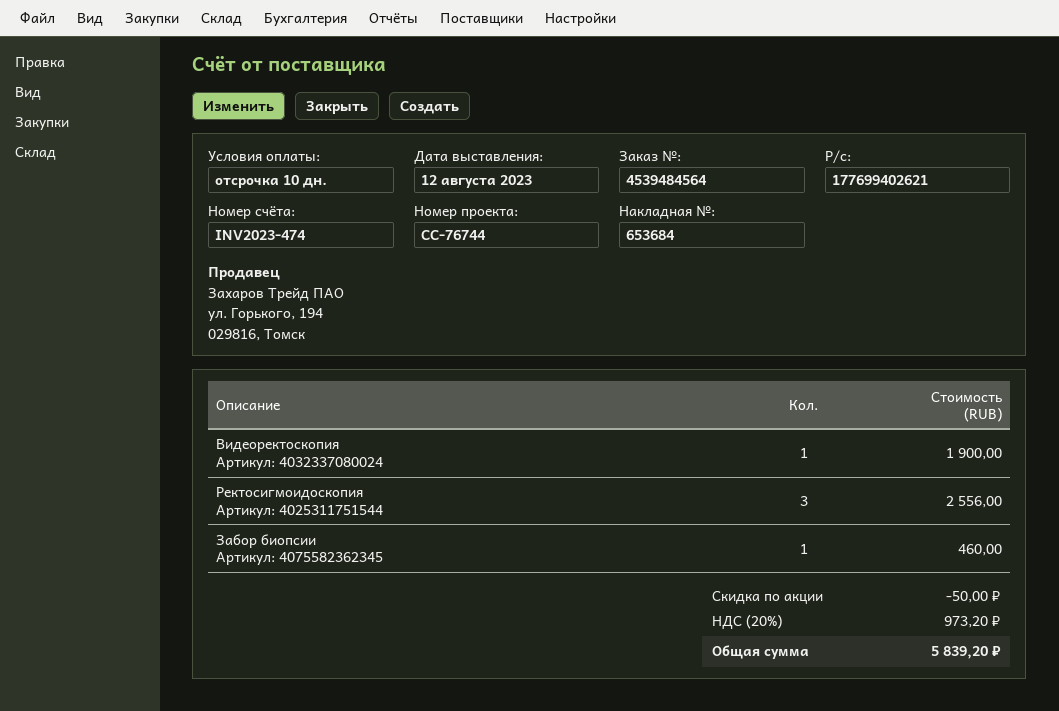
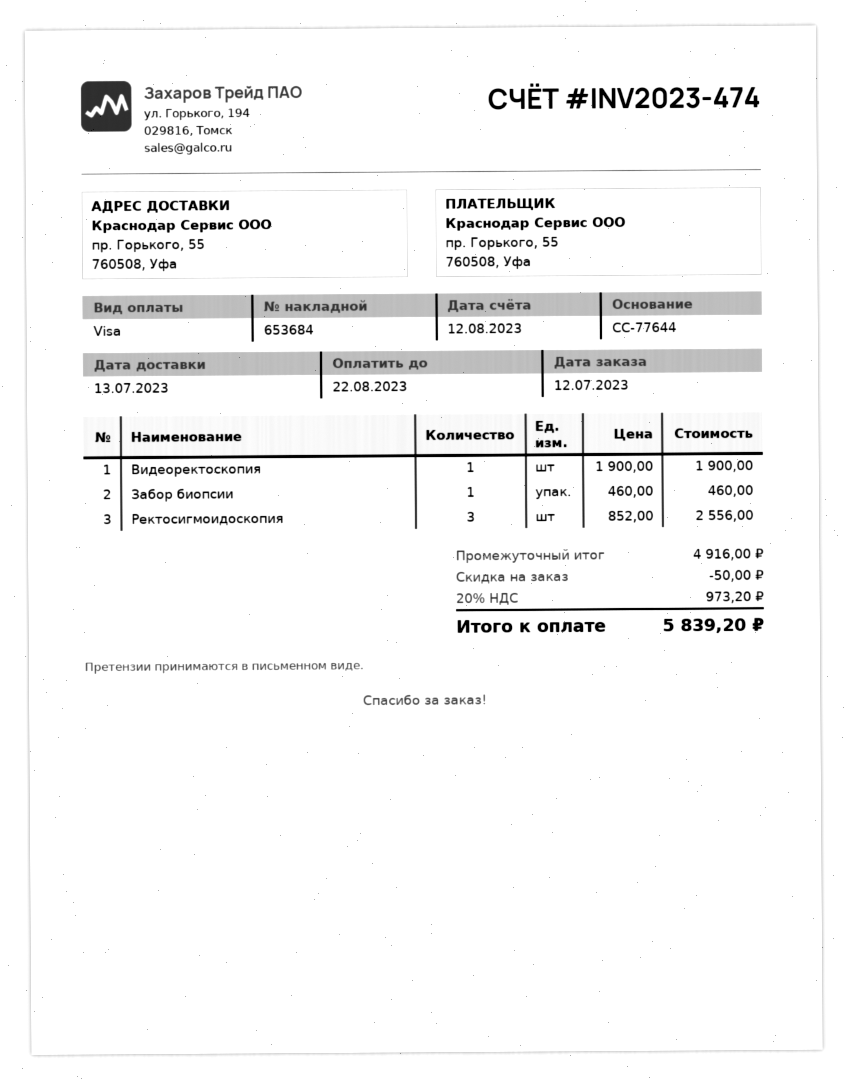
reference: CC-76744 -> CC-77644

